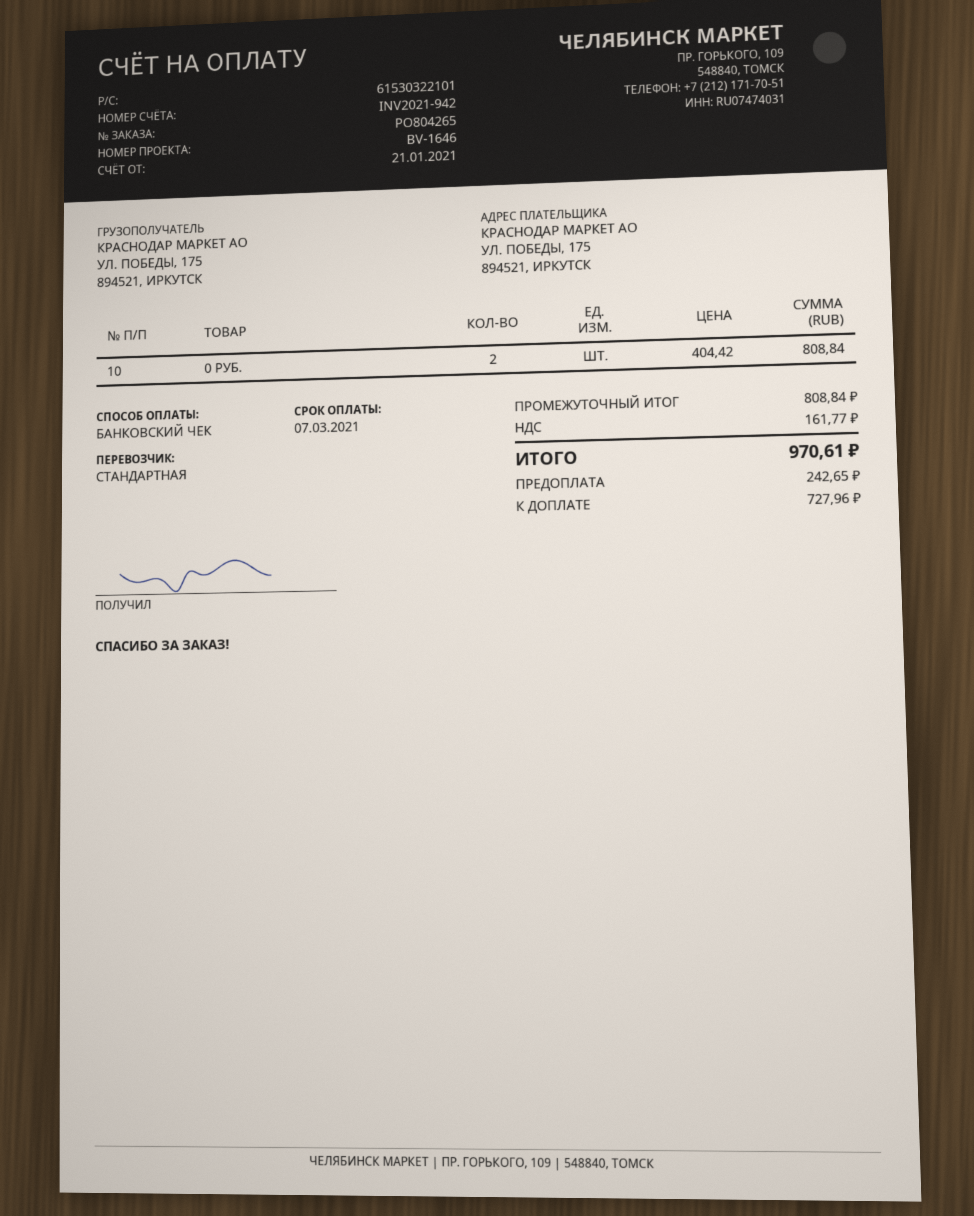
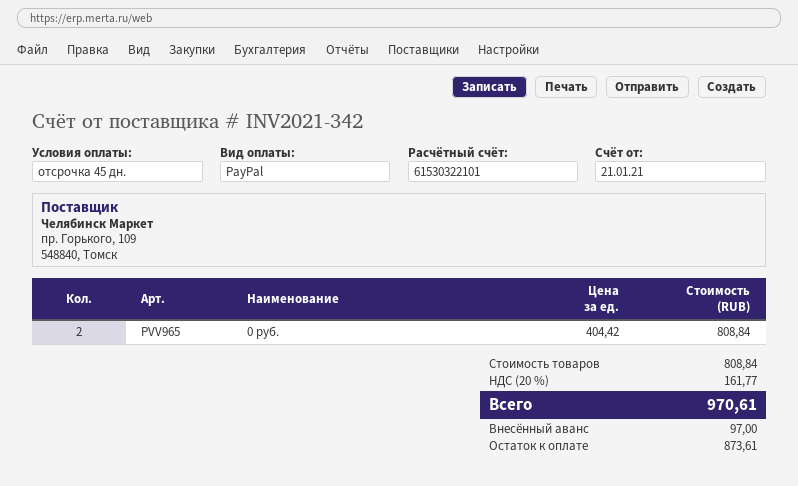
invoice number: INV2021-942 -> INV2021-342
payment method: cheque -> PayPal
deposit: 242.65 -> 97.00
balance: 727.96 -> 873.61

